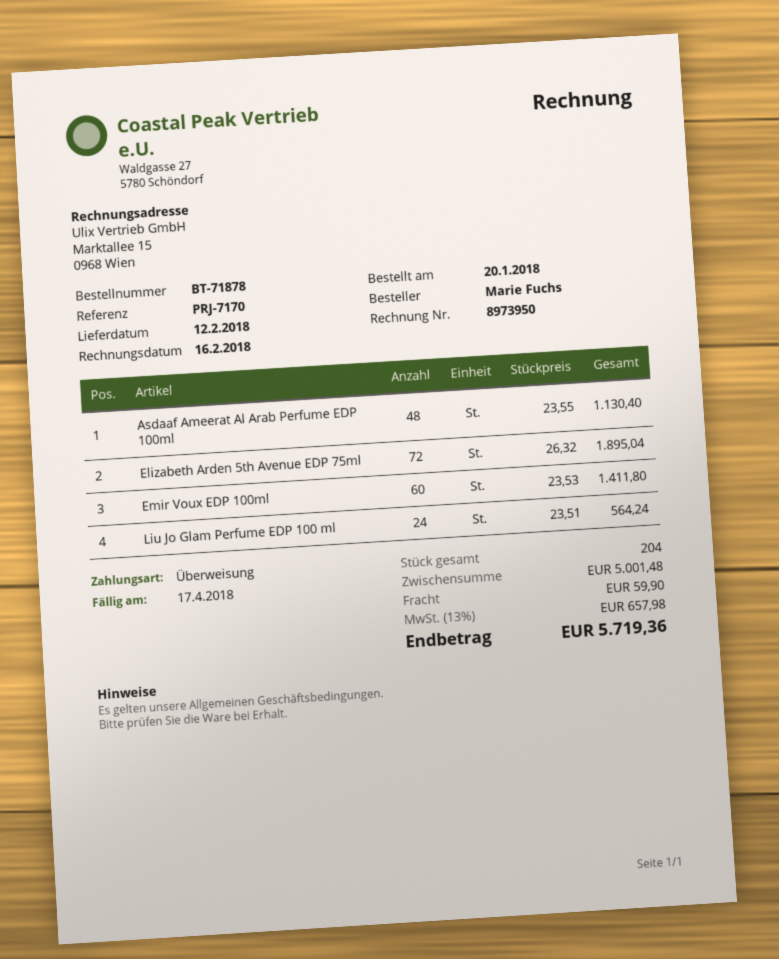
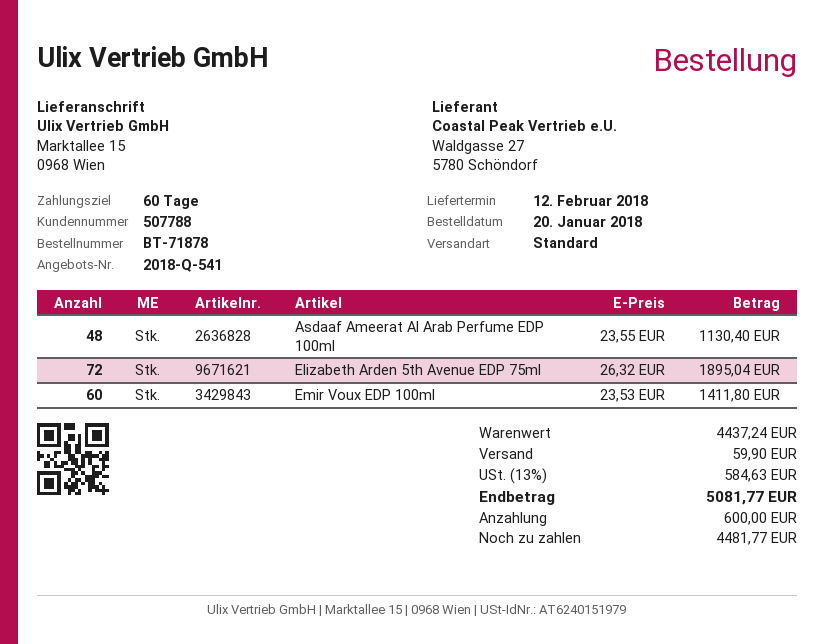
Liu Jo Glam Perfume EDP 100 ml: 24 x 23.51 = 564.24 -> none
subtotal: 5001.48 -> 4437.24
tax: 13% = 657.98 -> 13% = 584.63
total: 5719.36 -> 5081.77

